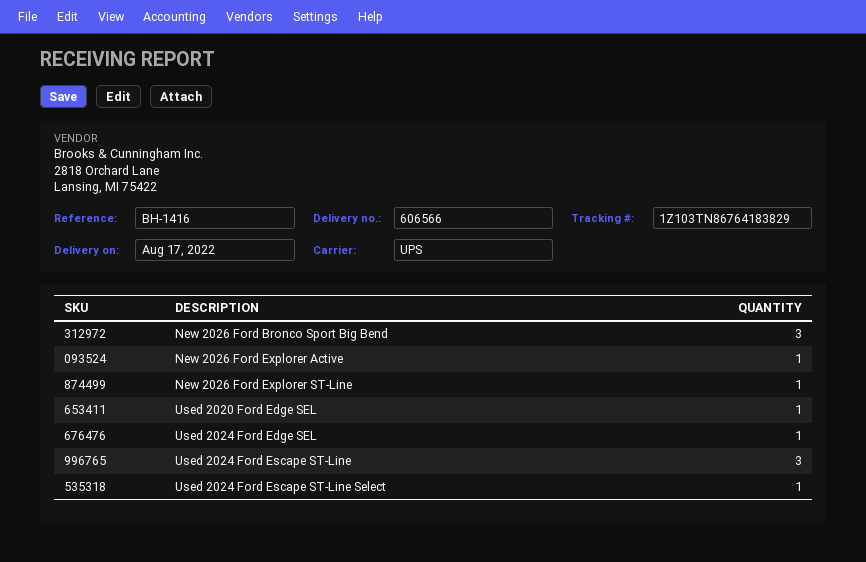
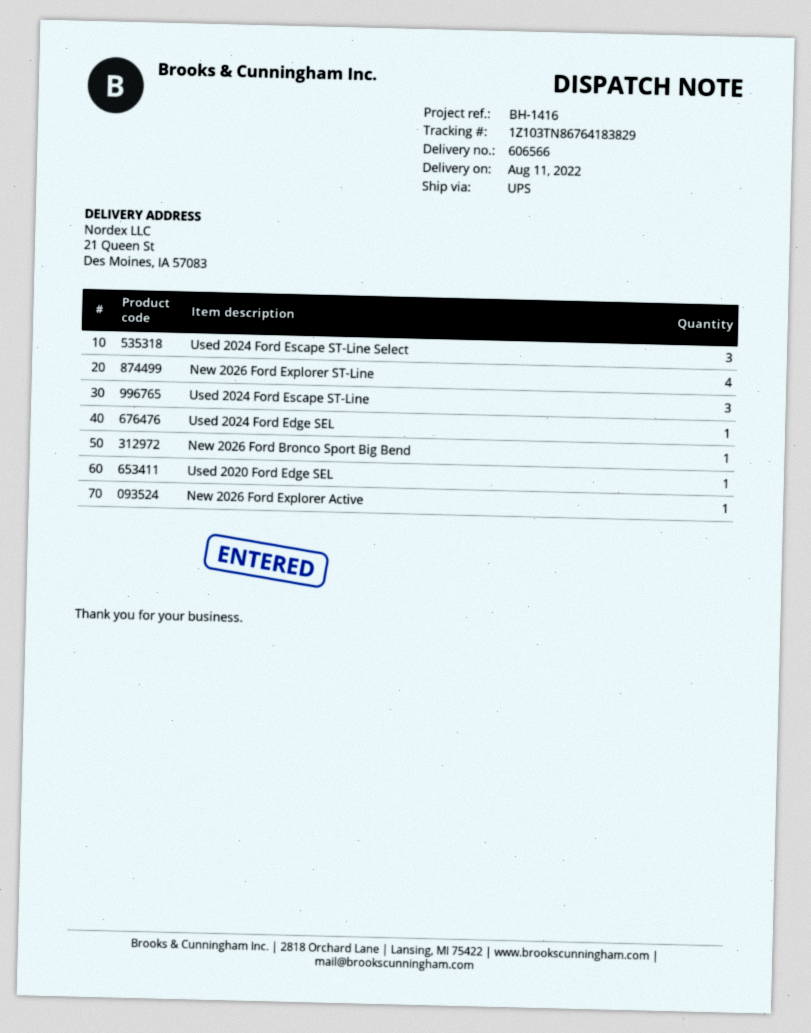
delivery date: 2022-08-17 -> 2022-08-11
New 2026 Ford Bronco Sport Big Bend: 3 -> 1
New 2026 Ford Explorer ST-Line: 1 -> 4
Used 2024 Ford Escape ST-Line Select: 1 -> 3

